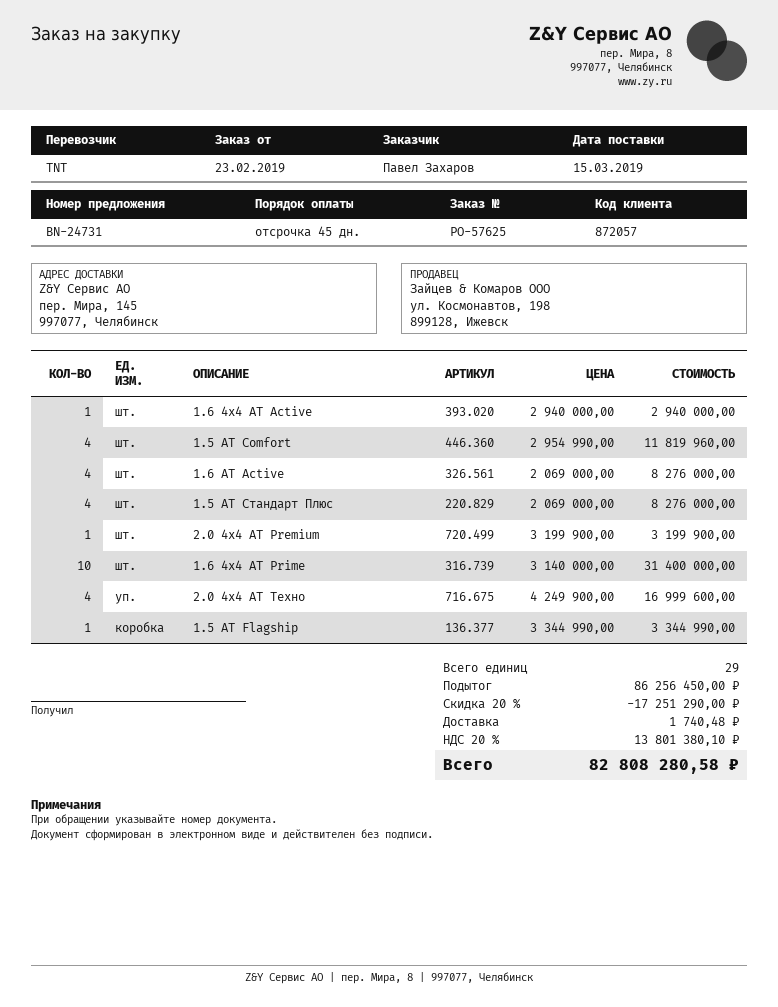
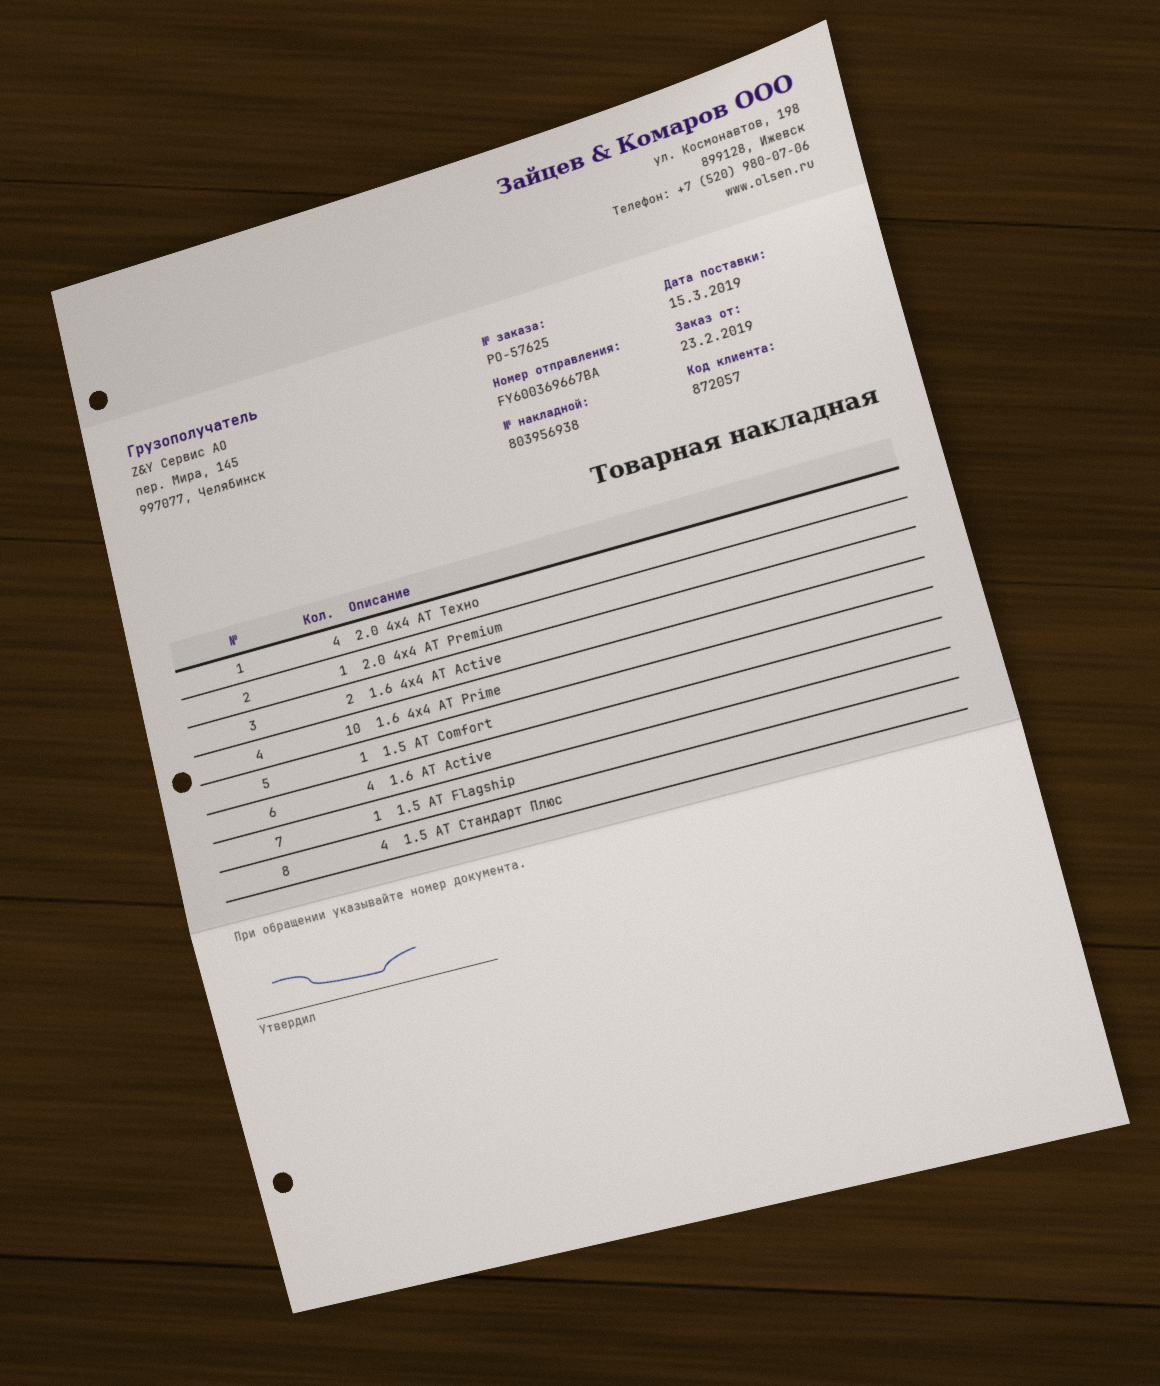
1.6 4x4 AT Active: 1 -> 2
1.5 AT Comfort: 4 -> 1

